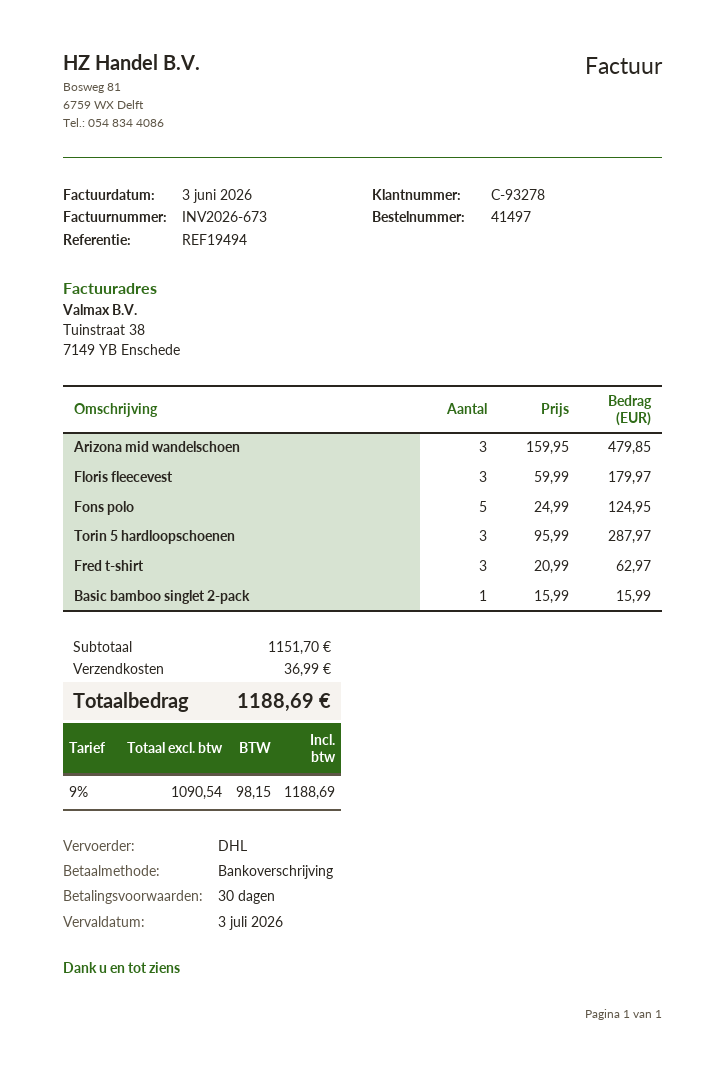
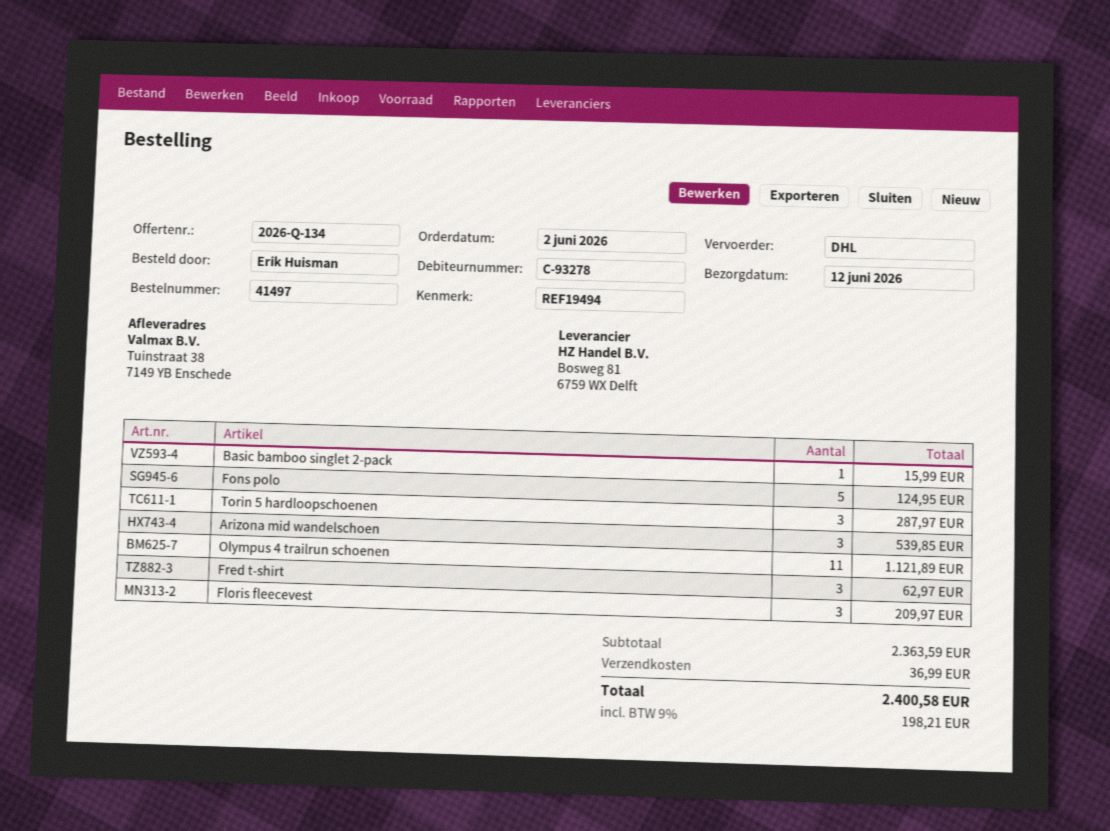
Arizona mid wandelschoen: 3 for 479.85 -> 3 for 539.85
Floris fleecevest: 3 for 179.97 -> 3 for 209.97
Olympus 4 trailrun schoenen: none -> 11 for 1121.89
subtotal: 1151.70 -> 2363.59
tax: 9% = 98.15 -> 9% = 198.21
total: 1188.69 -> 2400.58

